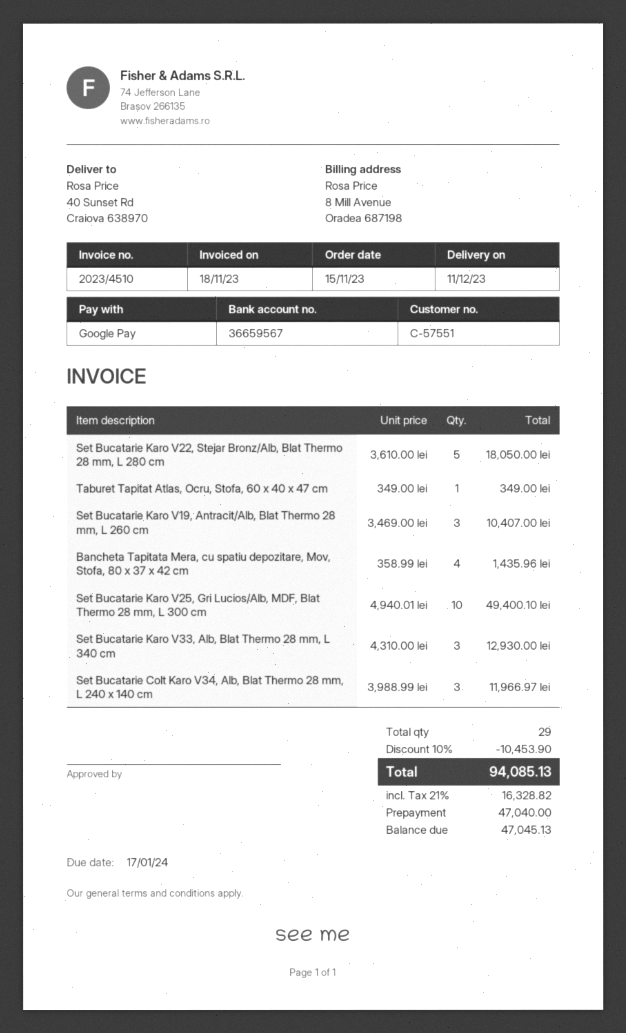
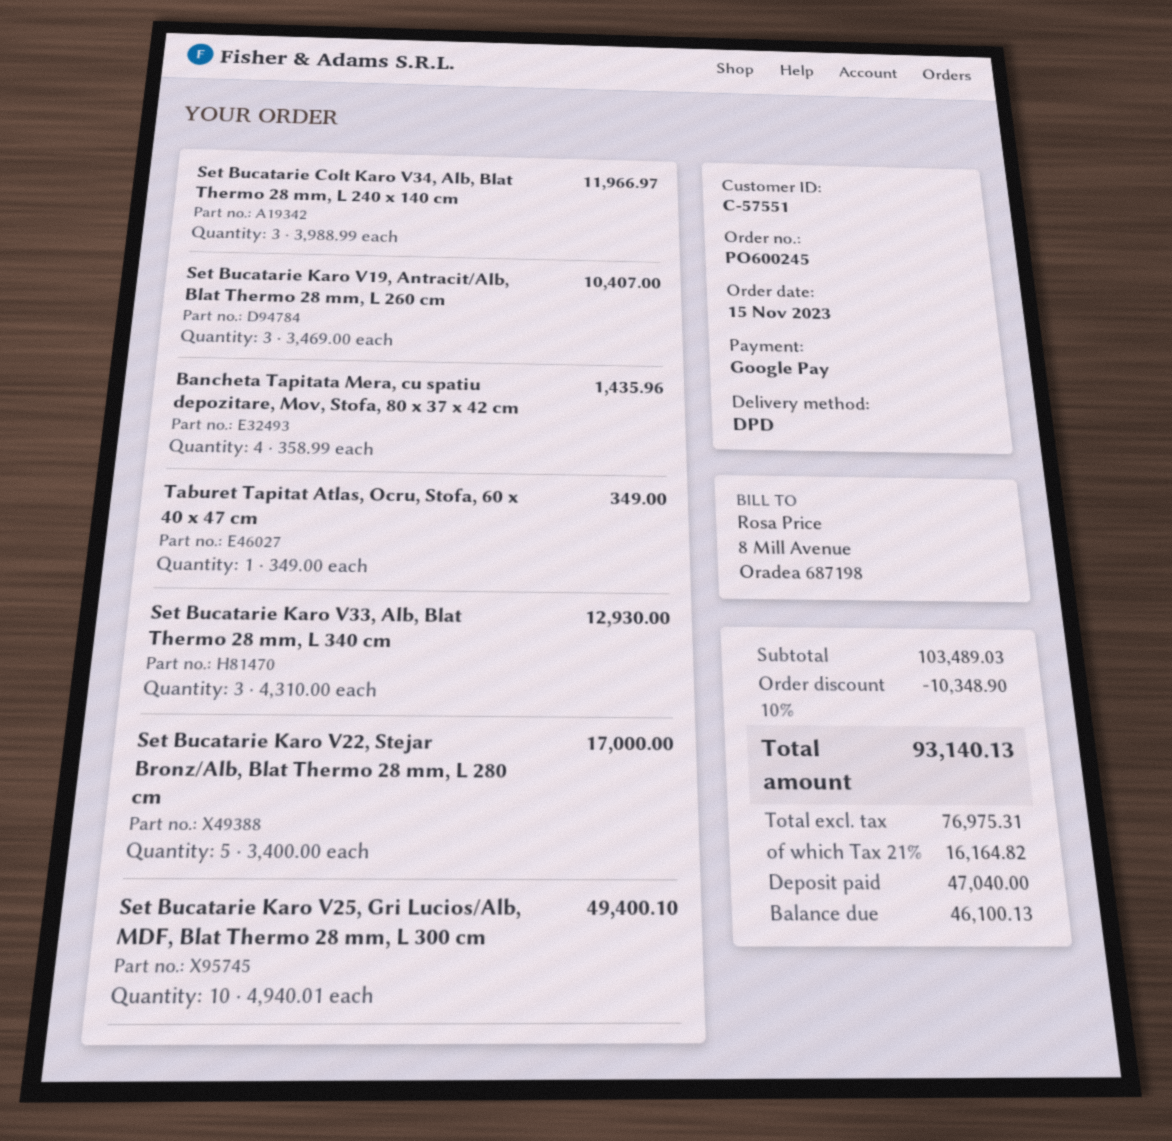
Set Bucatarie Karo V22, Stejar Bronz/Alb, Blat Thermo 28 mm, L 280 cm: 5 x 3610.00 = 18050.00 -> 5 x 3400.00 = 17000.00
discount: 10% = 10453.90 -> 10% = 10348.90
tax: 21% = 16328.82 -> 21% = 16164.82
total: 94085.13 -> 93140.13
balance: 47045.13 -> 46100.13

